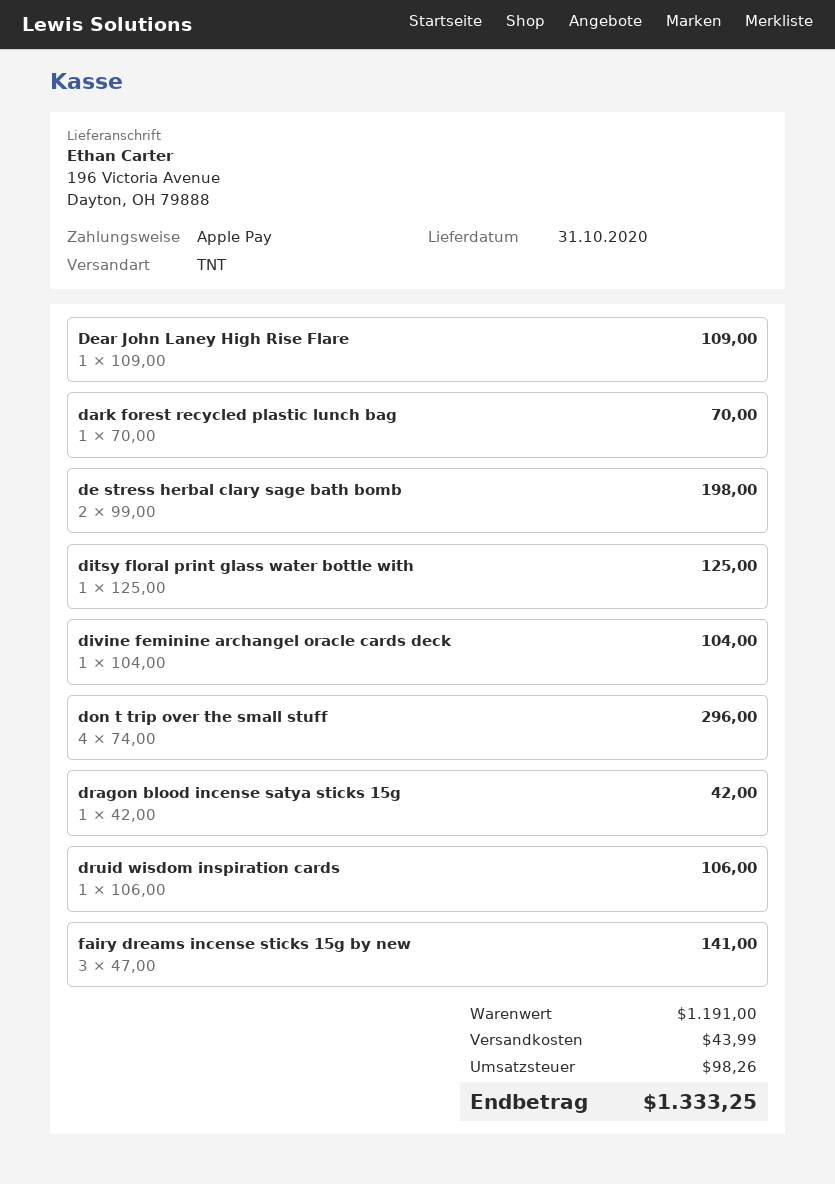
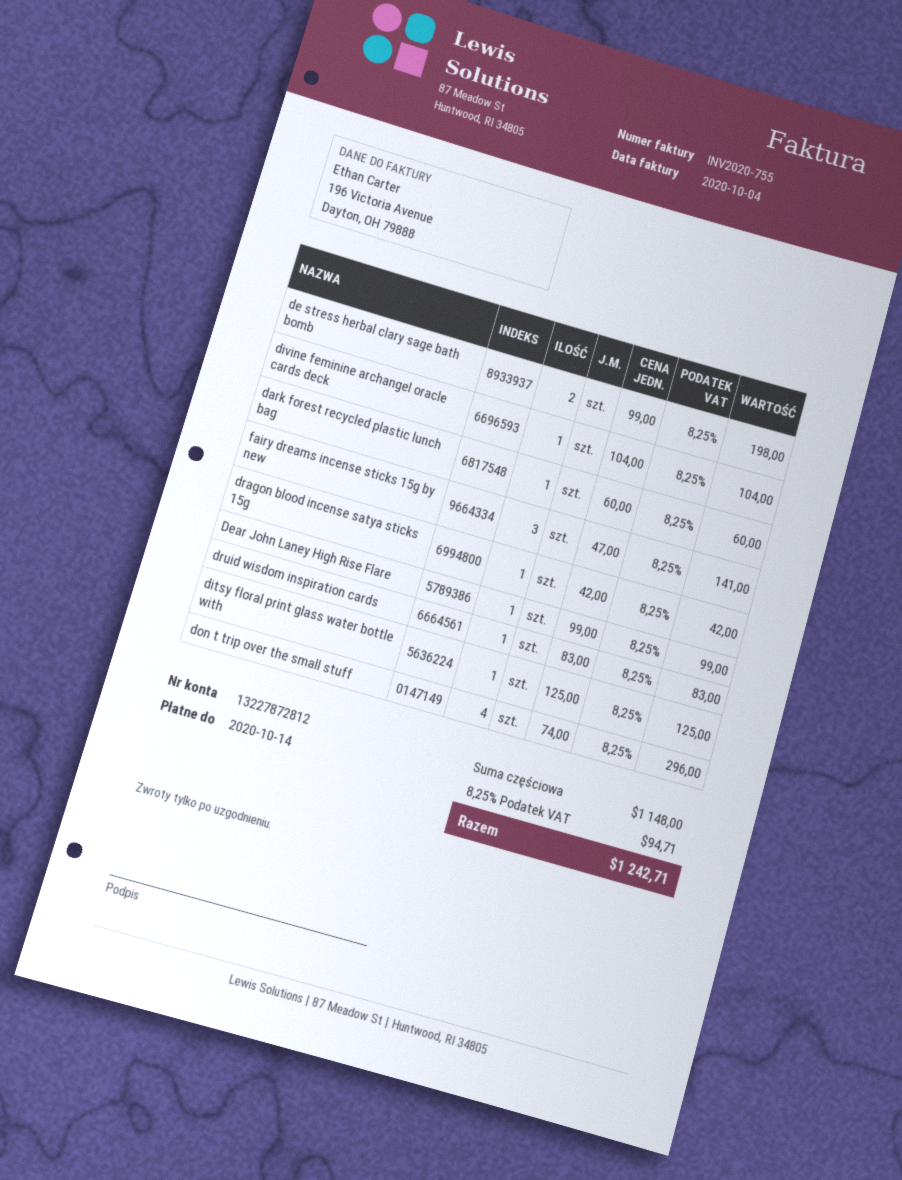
Dear John Laney High Rise Flare: 1 x 109.00 = 109.00 -> 1 x 99.00 = 99.00
dark forest recycled plastic lunch bag: 1 x 70.00 = 70.00 -> 1 x 60.00 = 60.00
druid wisdom inspiration cards: 1 x 106.00 = 106.00 -> 1 x 83.00 = 83.00
subtotal: 1191.00 -> 1148.00
shipping: 43.99 -> none
tax: 98.26 -> 94.71
total: 1333.25 -> 1242.71

